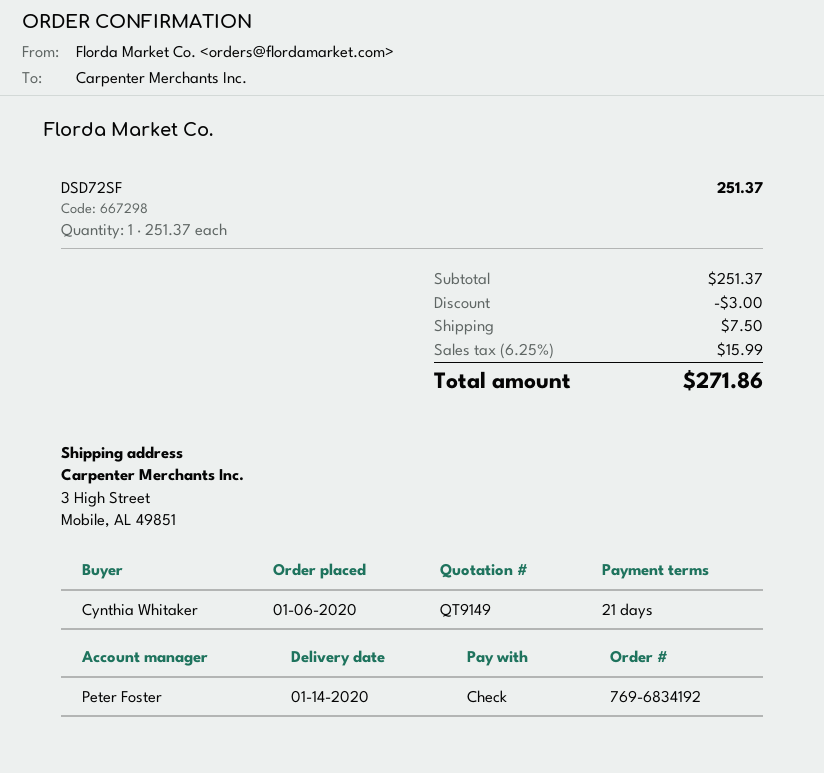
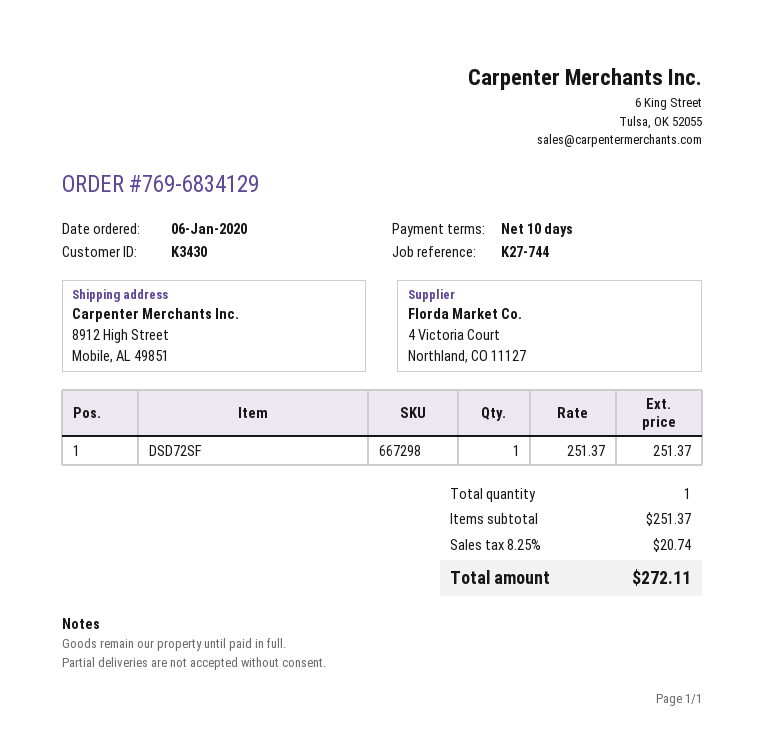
order number: 769-6834192 -> 769-6834129
payment terms: 21 days -> 10 days
ship to: 3 High Street, Mobile, AL 49851 -> 8912 High Street, Mobile, AL 49851
discount: 3.00 -> none
shipping: 7.50 -> none
tax: 6.25% = 15.99 -> 8.25% = 20.74
total: 271.86 -> 272.11

